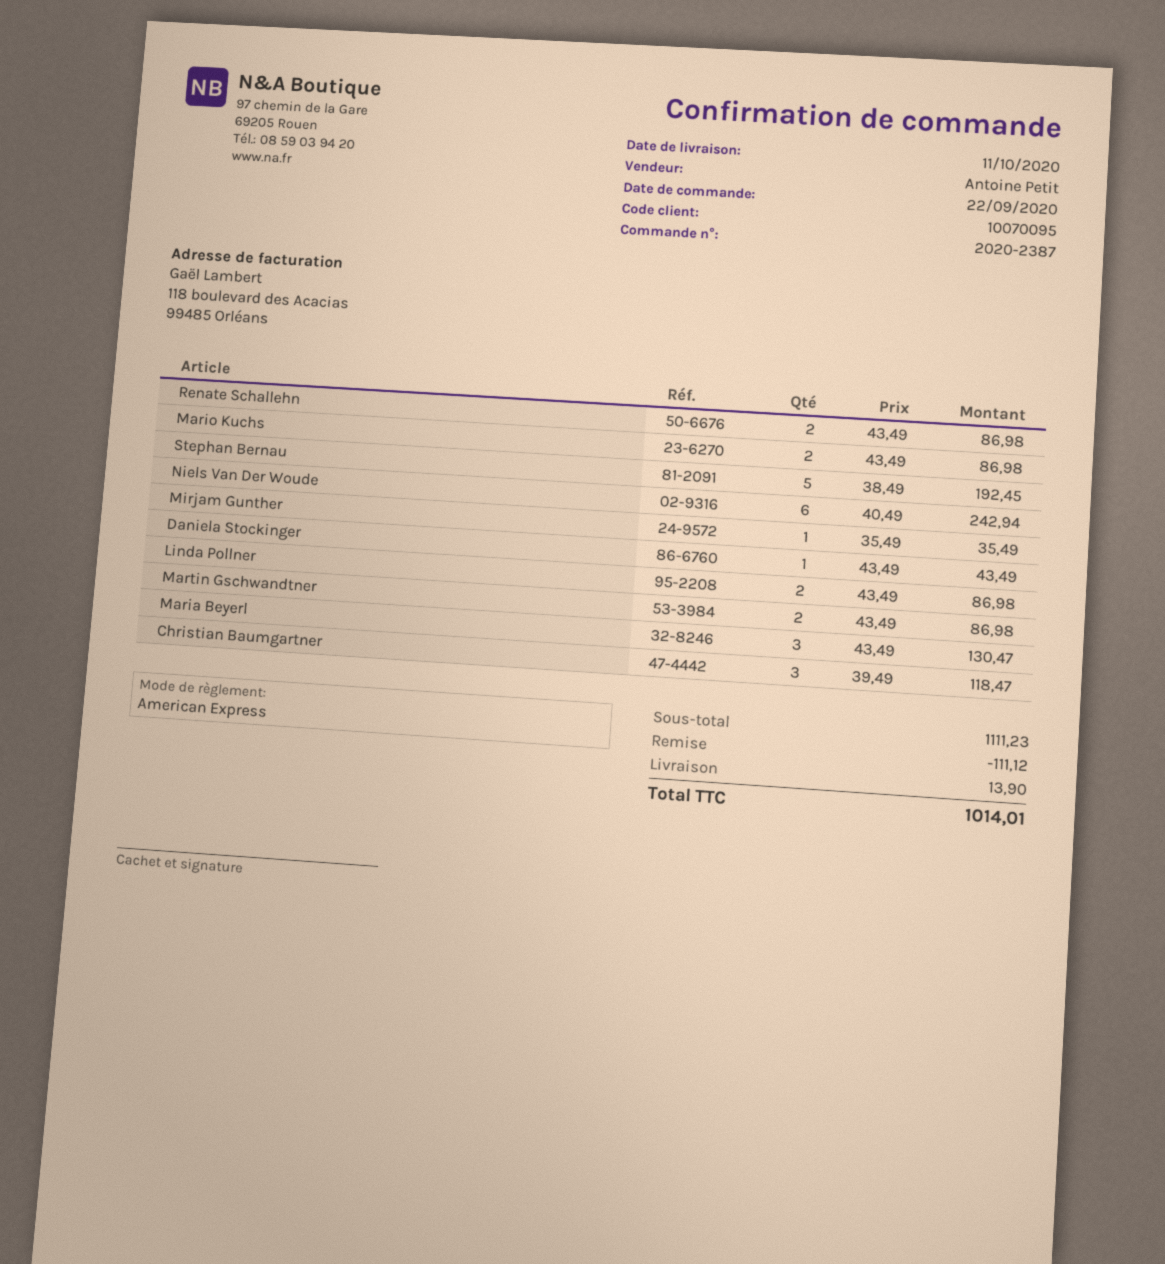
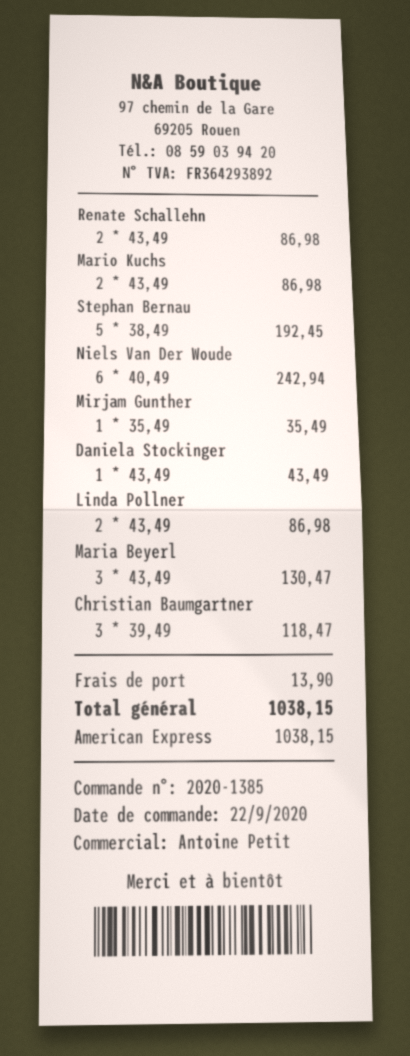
order number: 2020-2387 -> 2020-1385
Martin Gschwandtner: 2 x 43.49 = 86.98 -> none
discount: 111.12 -> none
total: 1014.01 -> 1038.15

